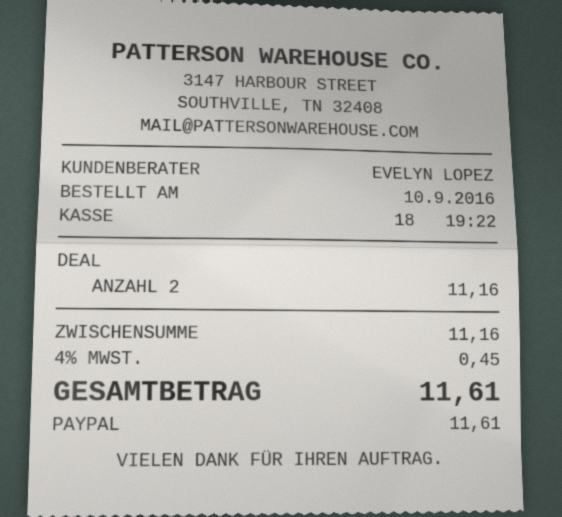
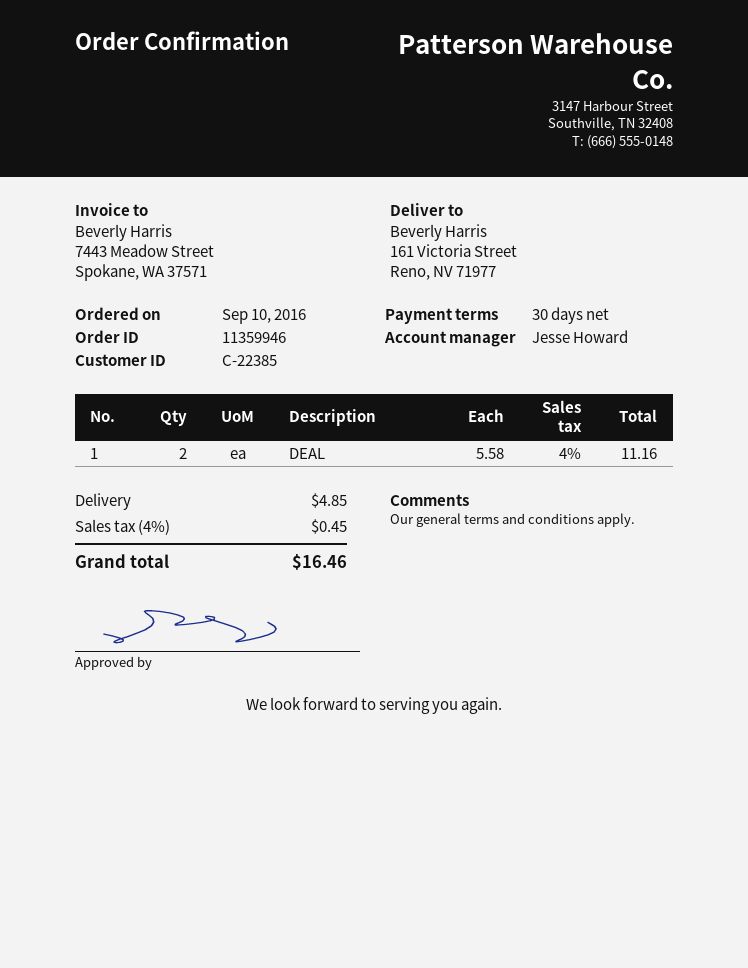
sales rep: EVELYN LOPEZ -> Jesse Howard
shipping: none -> 4.85
total: 11.61 -> 16.46

